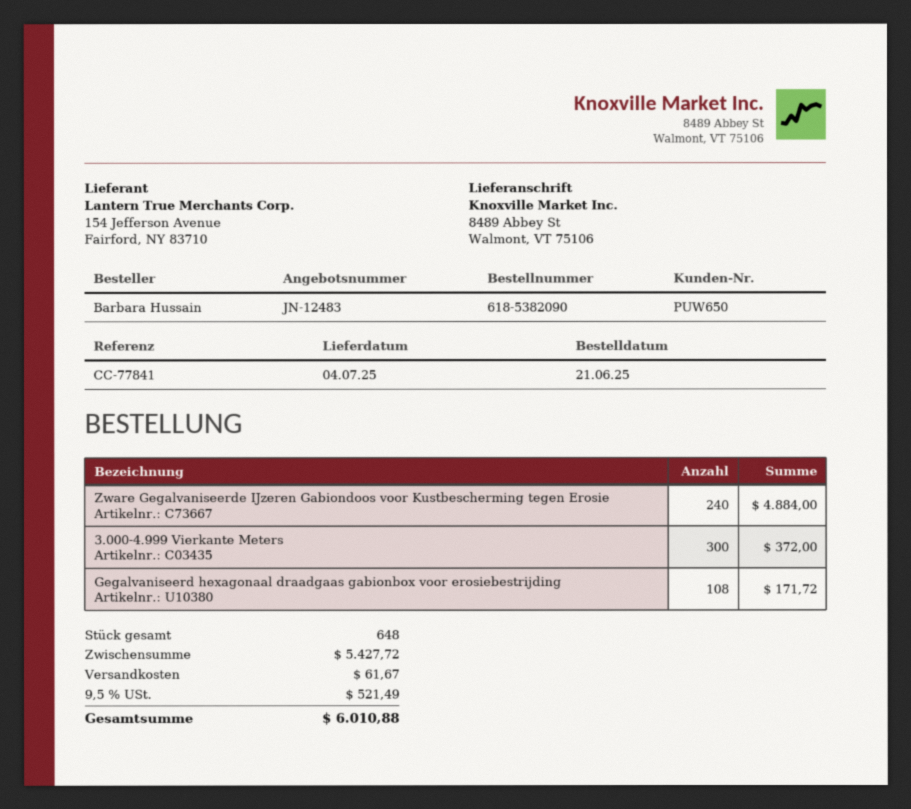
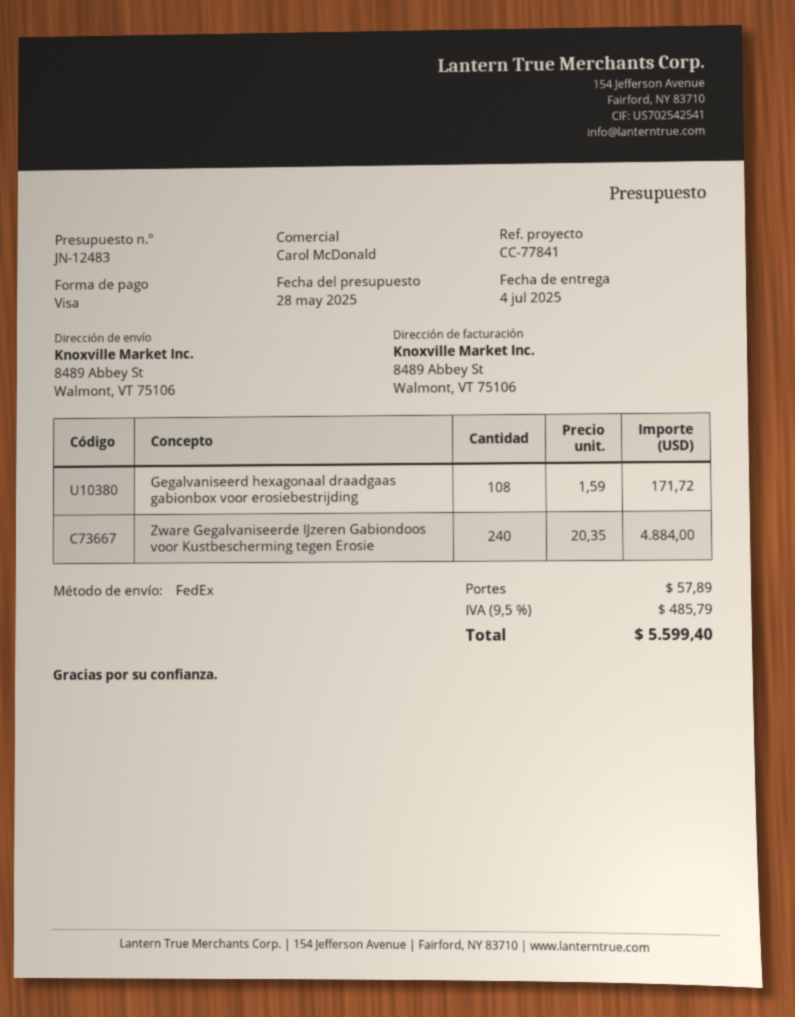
3.000-4.999 Vierkante Meters: 300 for 372.00 -> none
shipping: 61.67 -> 57.89
tax: 9.5% = 521.49 -> 9.5% = 485.79
total: 6010.88 -> 5599.40

